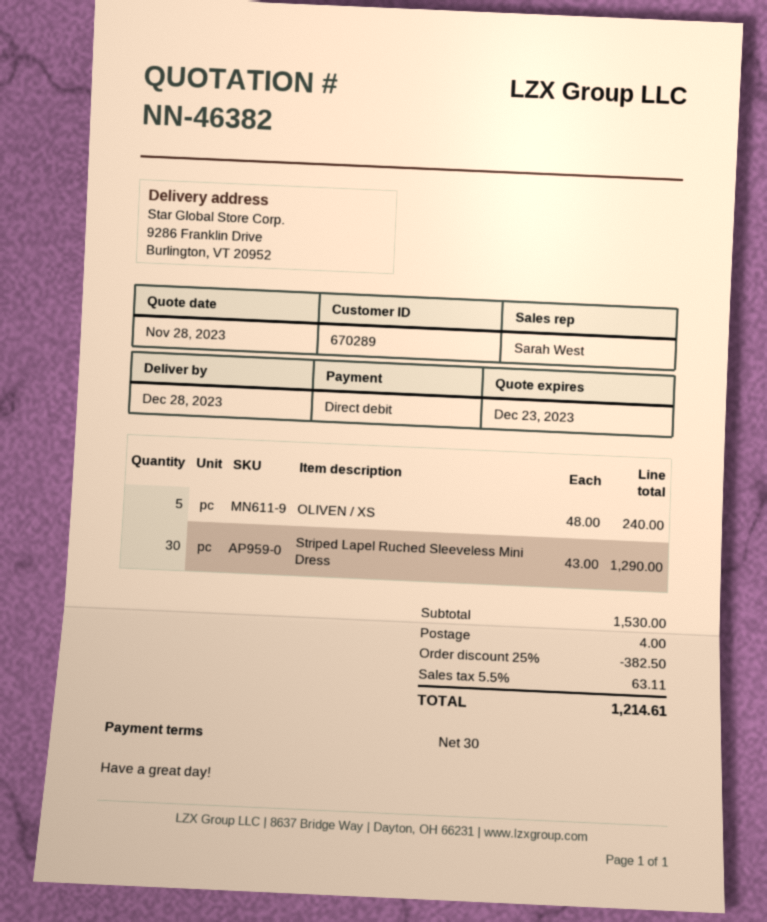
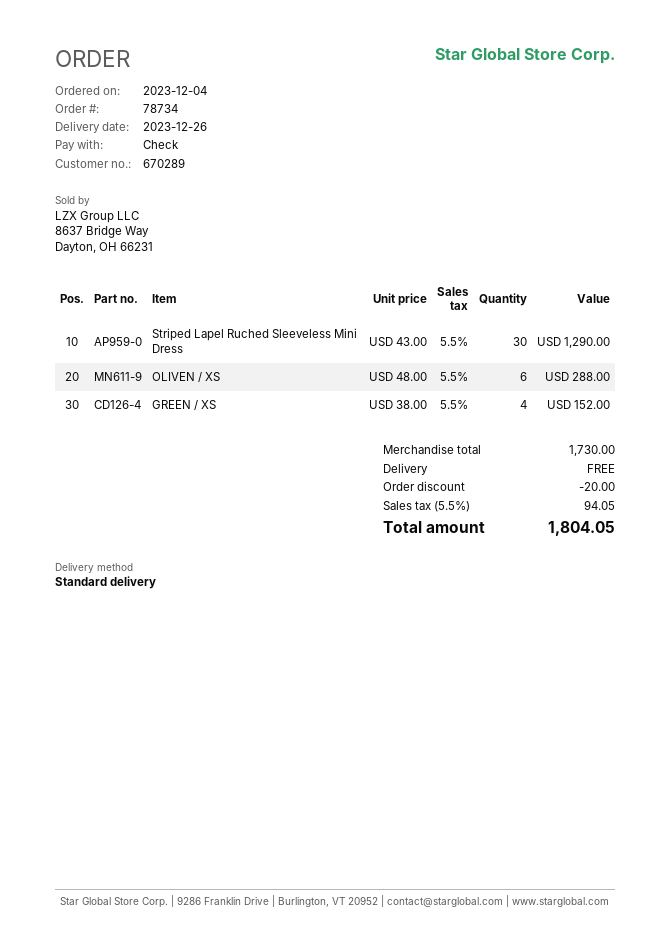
delivery date: 2023-12-28 -> 2023-12-26
payment method: direct debit -> cheque
OLIVEN / XS: 5 x 48.00 = 240.00 -> 6 x 48.00 = 288.00
GREEN / XS: none -> 4 x 38.00 = 152.00
subtotal: 1530.00 -> 1730.00
discount: 382.50 -> 20.00
shipping: 4.00 -> 0.00
tax: 5.5% = 63.11 -> 5.5% = 94.05
total: 1214.61 -> 1804.05

